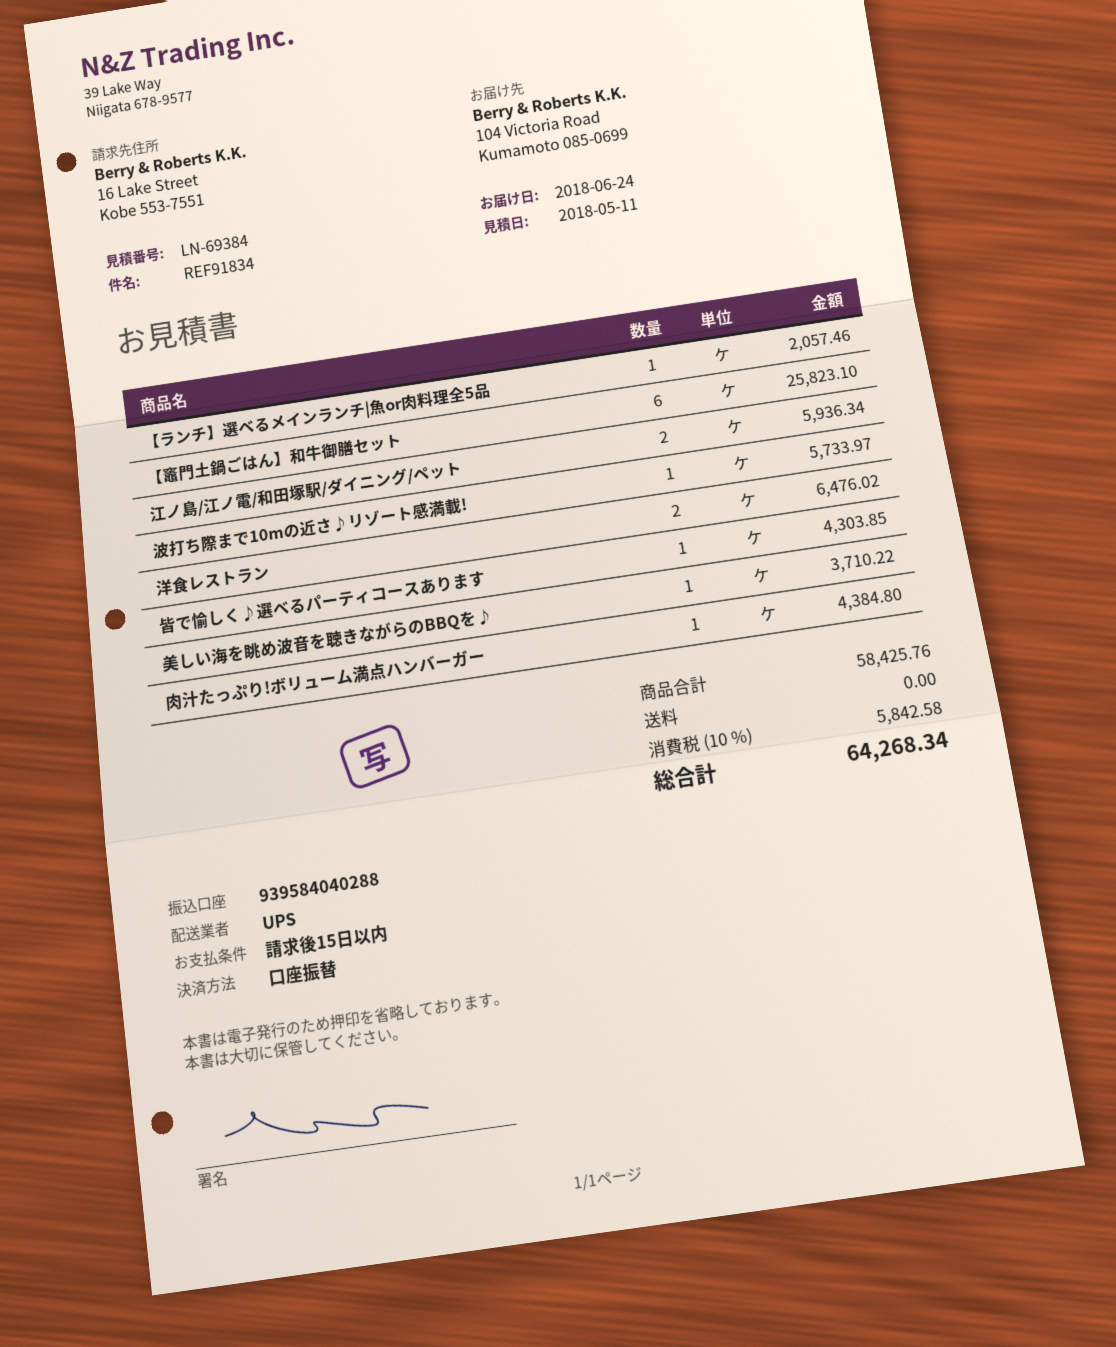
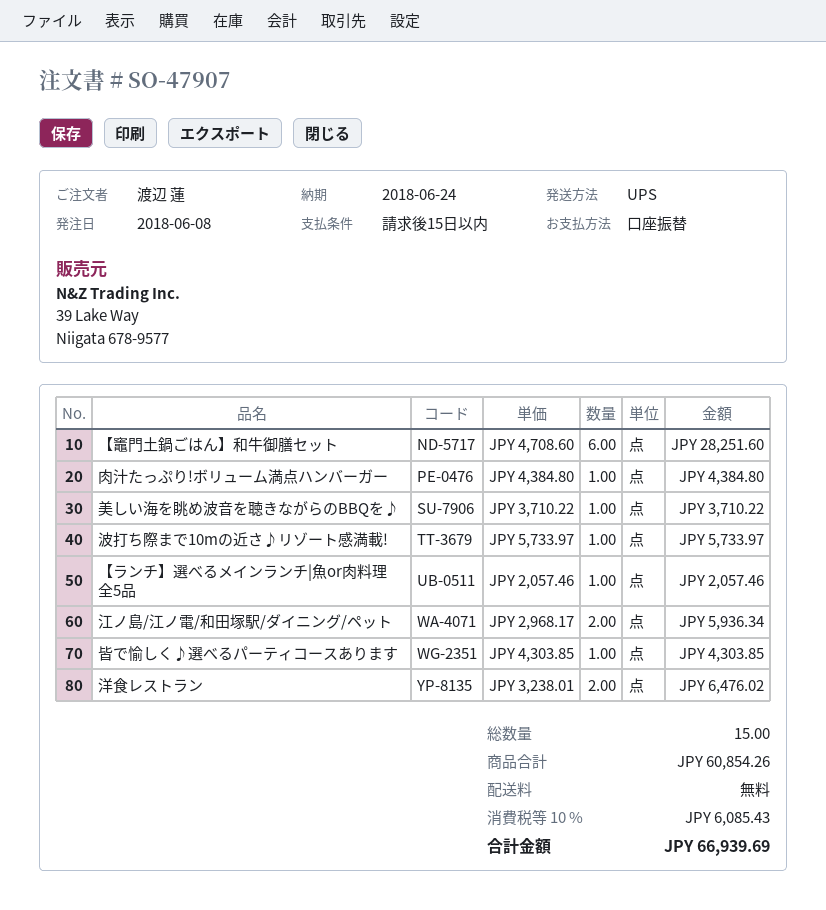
【竈門土鍋ごはん】和牛御膳セット: 6 for 25823.10 -> 6 for 28251.60
subtotal: 58425.76 -> 60854.26
tax: 10% = 5842.58 -> 10% = 6085.43
total: 64268.34 -> 66939.69

